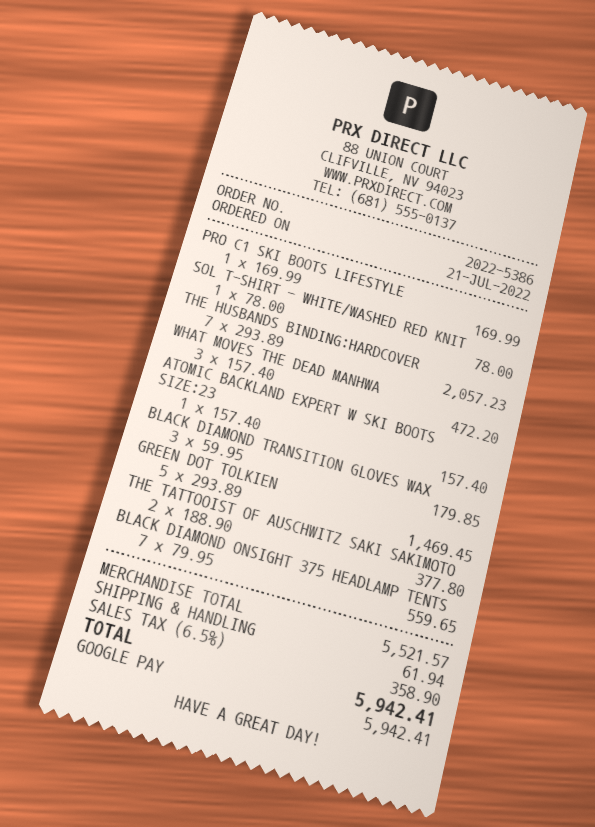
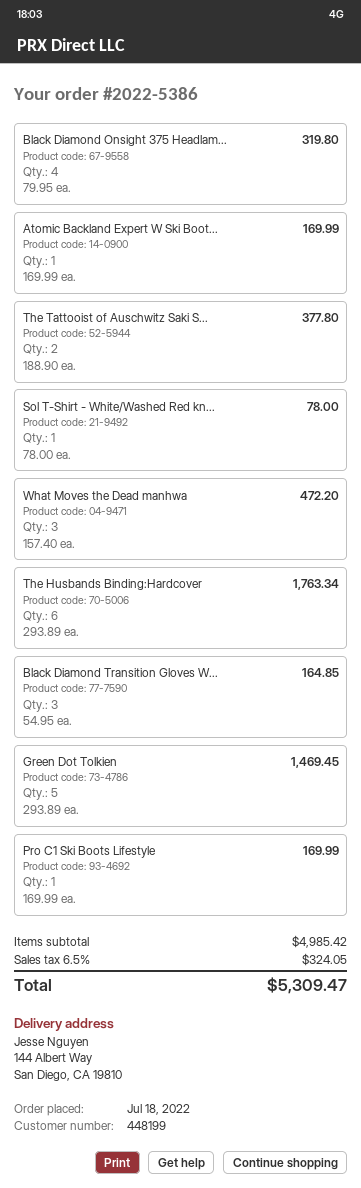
order date: 2022-07-21 -> 2022-07-18
THE HUSBANDS BINDING:HARDCOVER: 7 x 293.89 = 2057.23 -> 6 x 293.89 = 1763.34
ATOMIC BACKLAND EXPERT W SKI BOOTS SIZE:23: 1 x 157.40 = 157.40 -> 1 x 169.99 = 169.99
BLACK DIAMOND TRANSITION GLOVES WAX: 3 x 59.95 = 179.85 -> 3 x 54.95 = 164.85
BLACK DIAMOND ONSIGHT 375 HEADLAMP TENTS: 7 x 79.95 = 559.65 -> 4 x 79.95 = 319.80
subtotal: 5521.57 -> 4985.42
shipping: 61.94 -> none
tax: 6.5% = 358.90 -> 6.5% = 324.05
total: 5942.41 -> 5309.47

